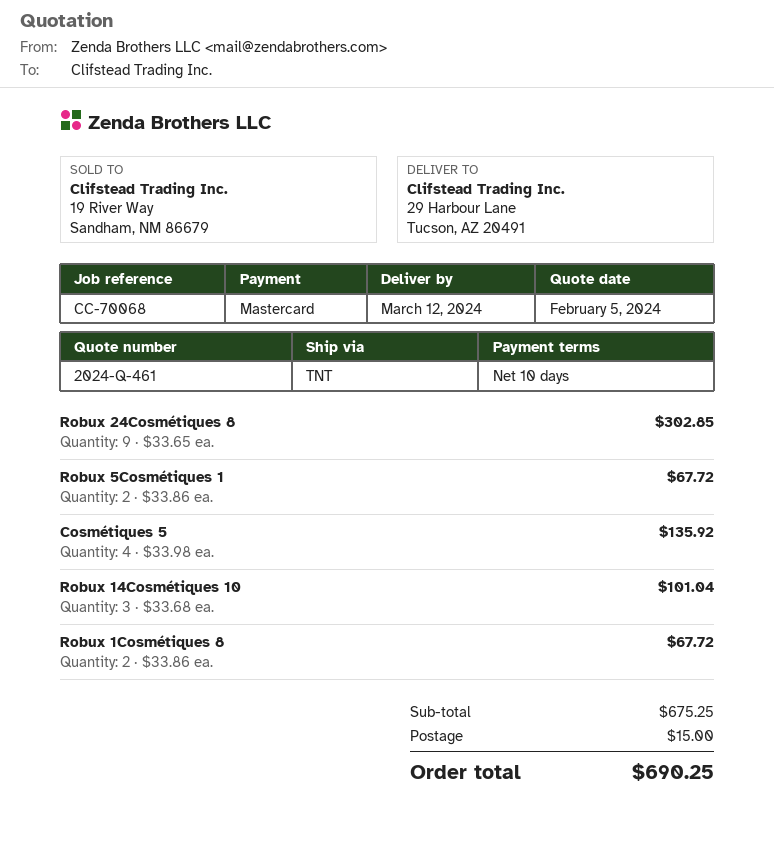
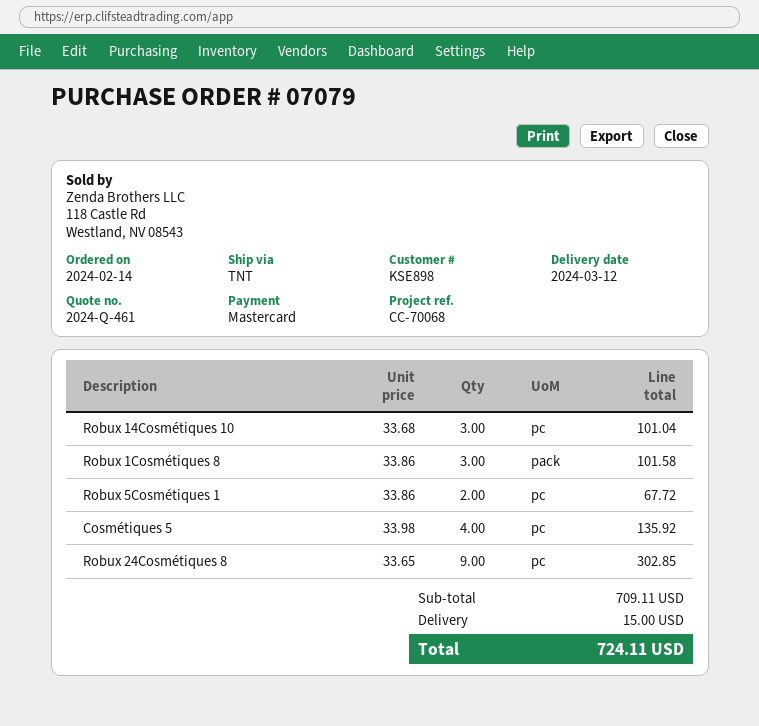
Robux 1Cosmétiques 8: 2 x 33.86 = 67.72 -> 3 x 33.86 = 101.58
subtotal: 675.25 -> 709.11
total: 690.25 -> 724.11

